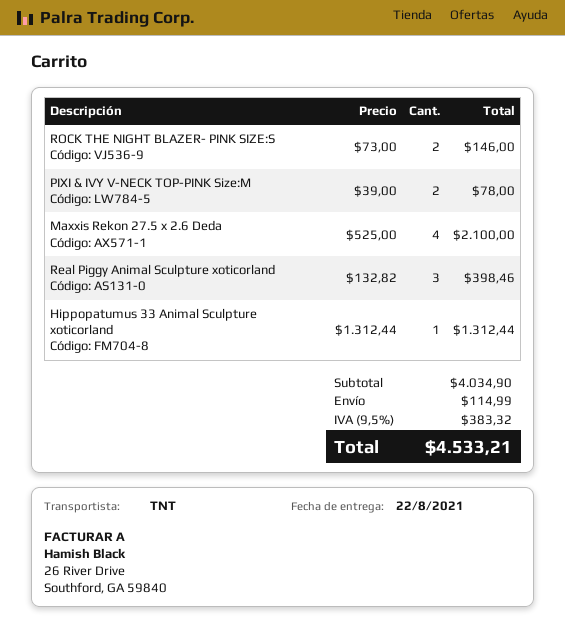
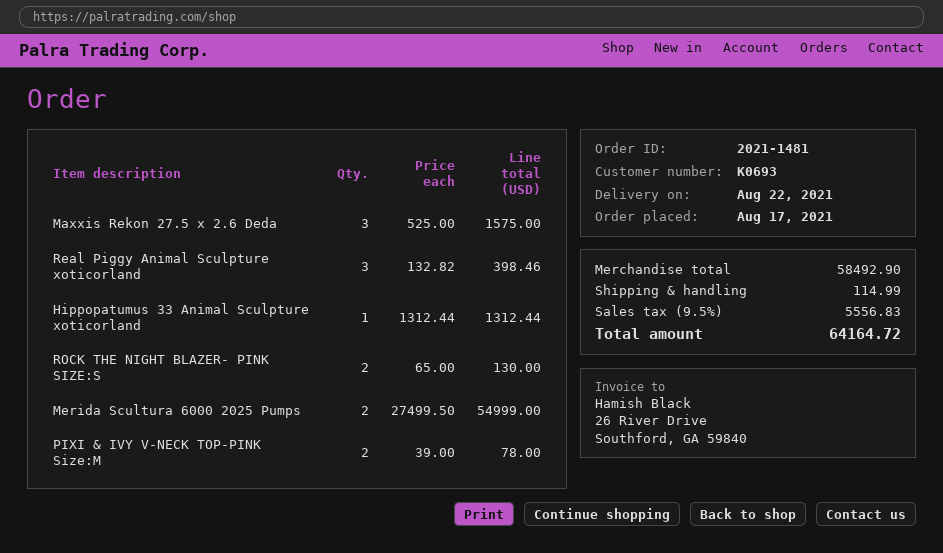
ROCK THE NIGHT BLAZER- PINK SIZE:S: 2 x 73.00 = 146.00 -> 2 x 65.00 = 130.00
Maxxis Rekon 27.5 x 2.6 Deda: 4 x 525.00 = 2100.00 -> 3 x 525.00 = 1575.00
Merida Scultura 6000 2025 Pumps: none -> 2 x 27499.50 = 54999.00
subtotal: 4034.90 -> 58492.90
tax: 9.5% = 383.32 -> 9.5% = 5556.83
total: 4533.21 -> 64164.72

